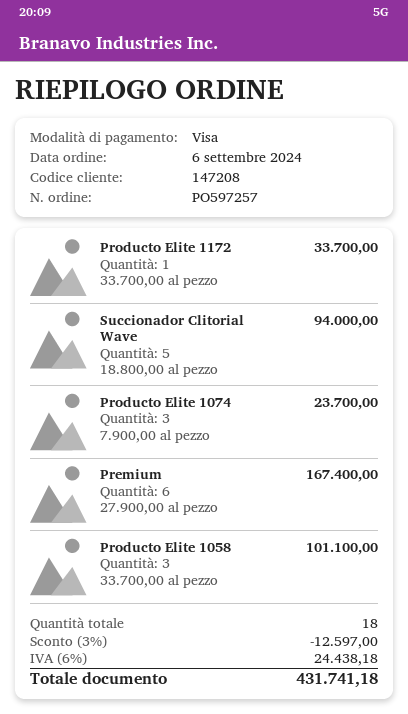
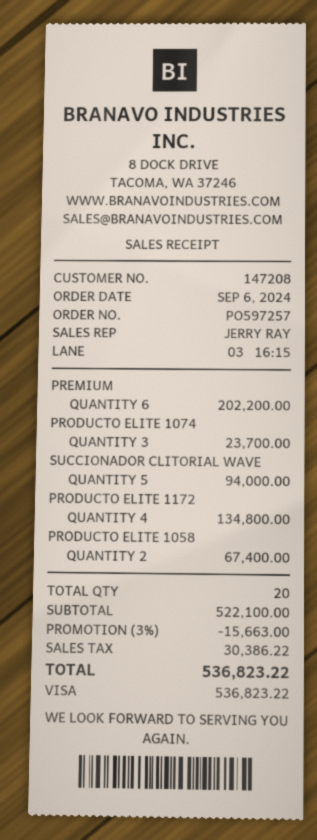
Producto Elite 1172: 1 for 33700.00 -> 4 for 134800.00
Premium: 6 for 167400.00 -> 6 for 202200.00
Producto Elite 1058: 3 for 101100.00 -> 2 for 67400.00
total quantity: 18 -> 20
discount: 3% = 12597.00 -> 3% = 15663.00
tax: 24438.18 -> 30386.22
total: 431741.18 -> 536823.22

